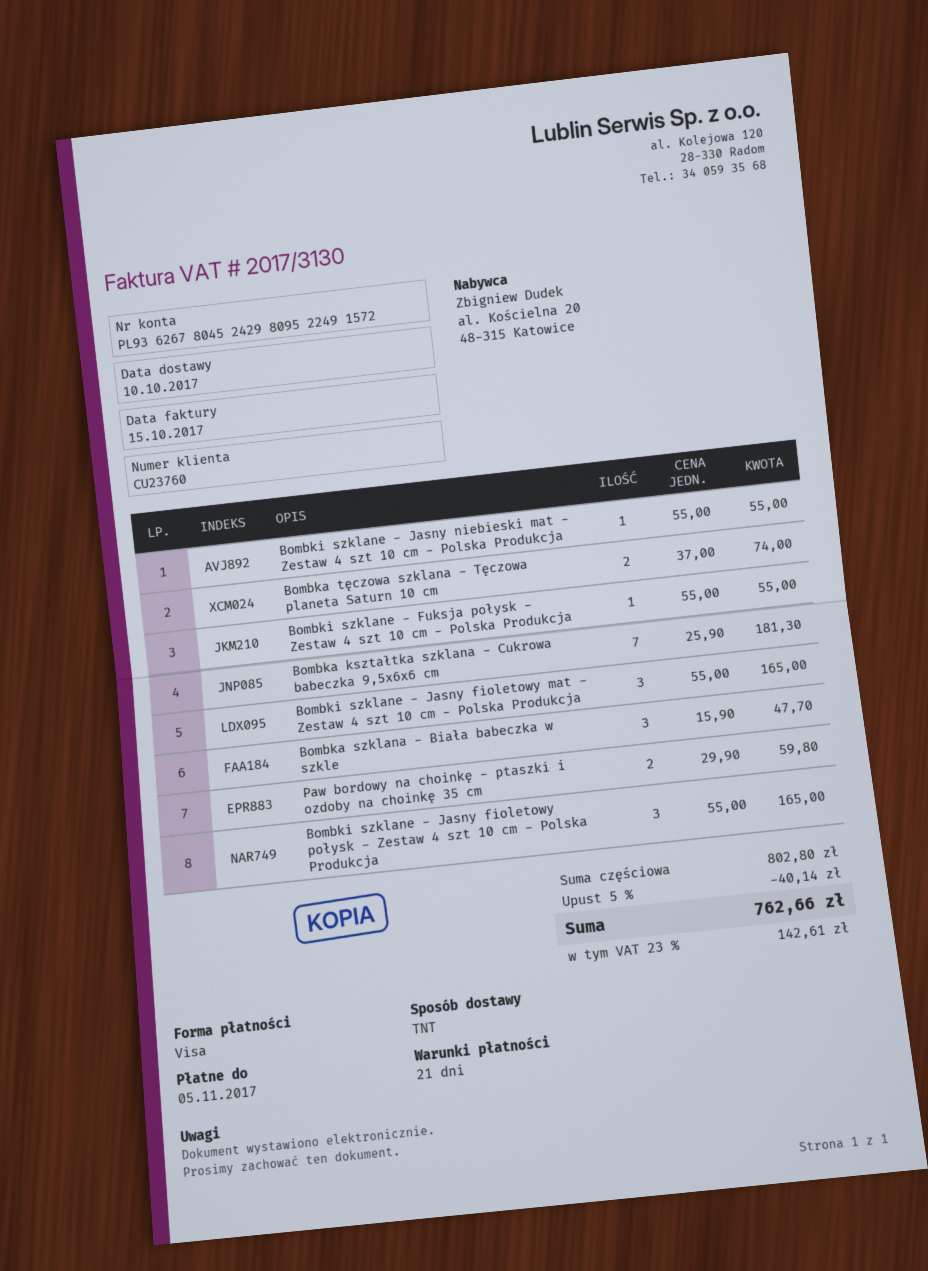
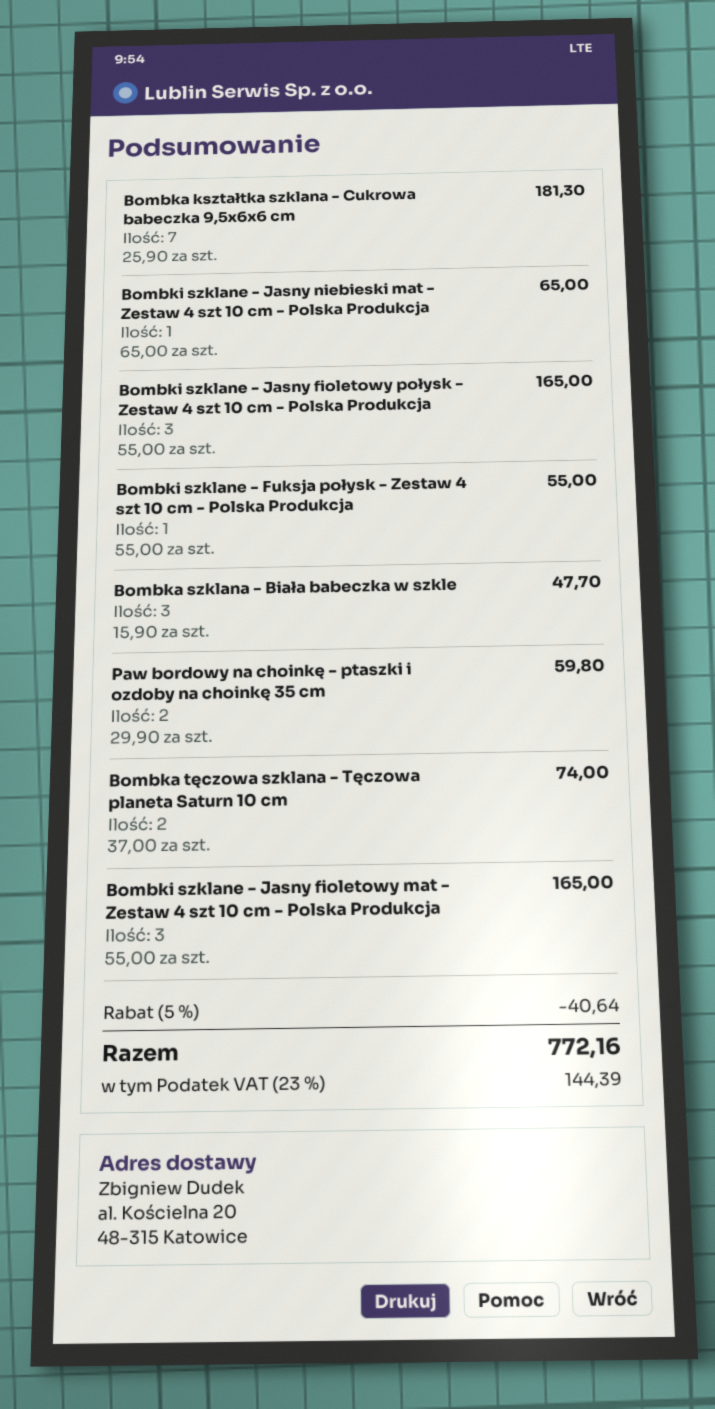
Bombki szklane - Jasny niebieski mat - Zestaw 4 szt 10 cm - Polska Produkcja: 1 x 55.00 = 55.00 -> 1 x 65.00 = 65.00
discount: 5% = 40.14 -> 5% = 40.64
tax: 23% = 142.61 -> 23% = 144.39
total: 762.66 -> 772.16

